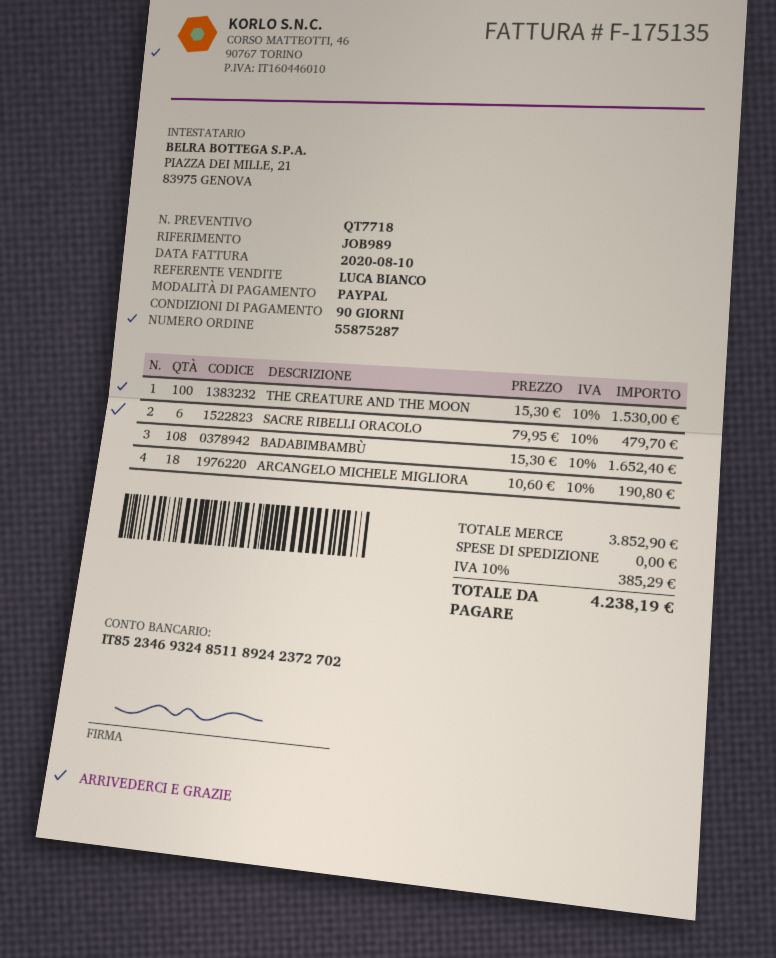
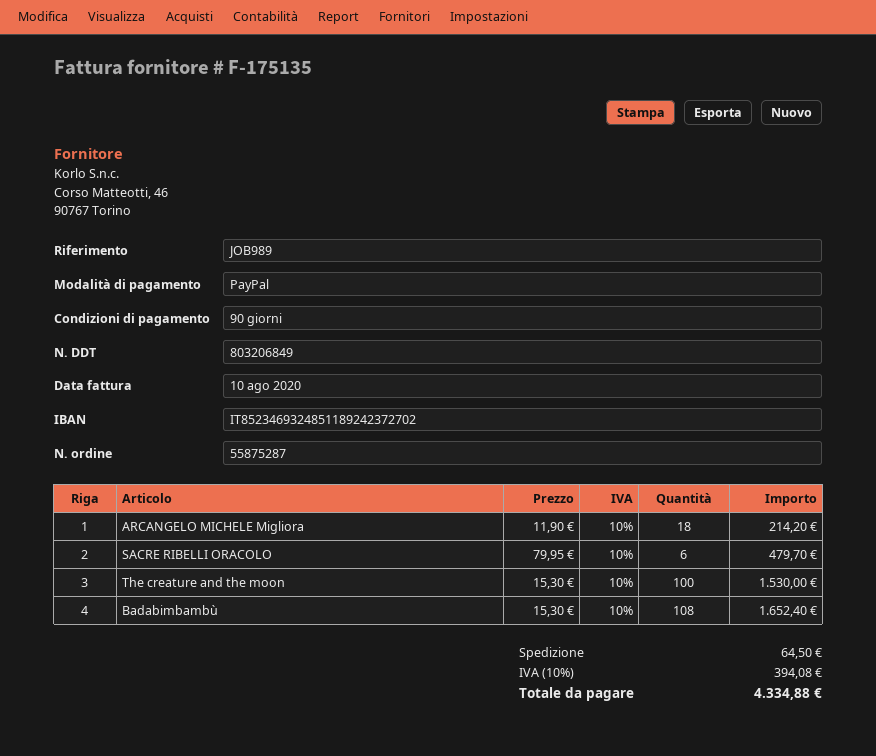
ARCANGELO MICHELE MIGLIORA: 18 x 10.60 = 190.80 -> 18 x 11.90 = 214.20
shipping: 0.00 -> 64.50
tax: 10% = 385.29 -> 10% = 394.08
total: 4238.19 -> 4334.88

